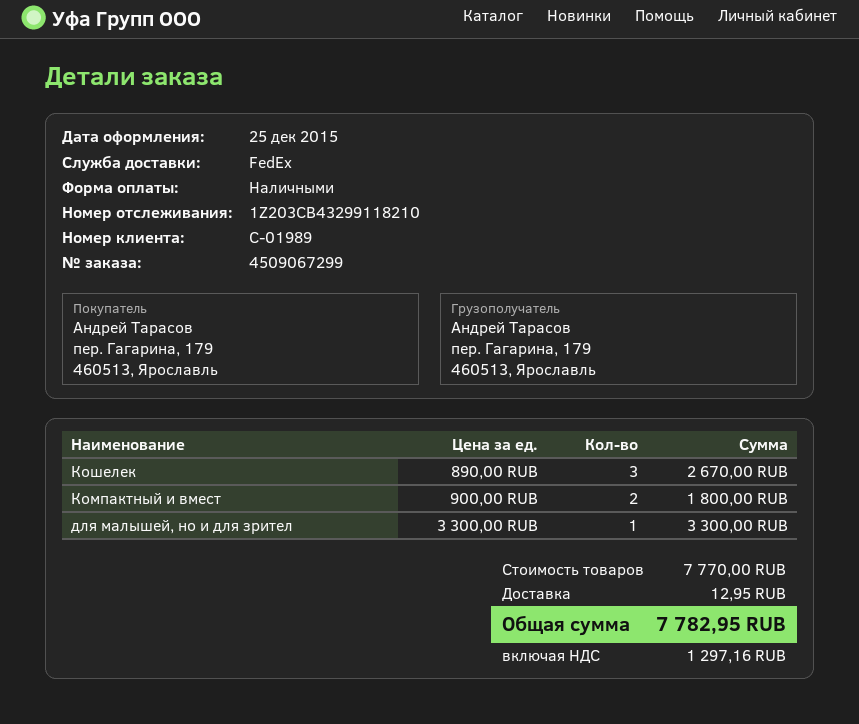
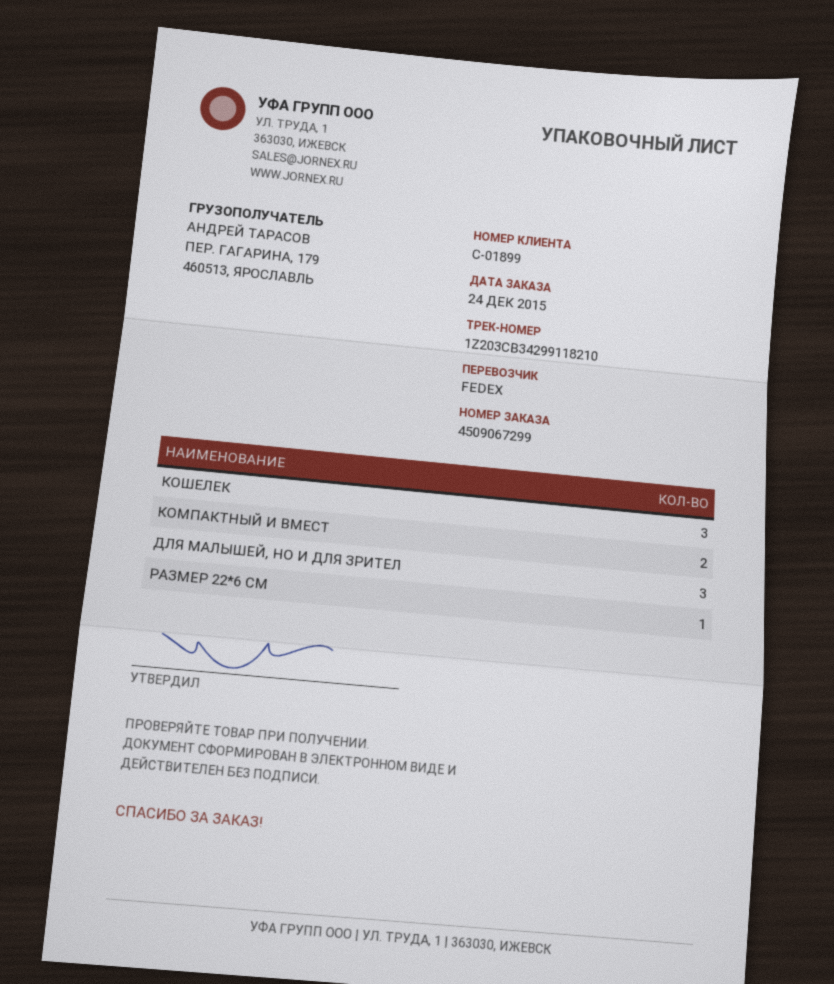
order date: 2015-12-25 -> 2015-12-24
customer number: C-01989 -> C-01899
tracking number: 1Z203CB43299118210 -> 1Z203CB34299118210
для малышей, но и для зрител: 1 -> 3
РАЗМЕР 22*6 СМ: none -> 1

